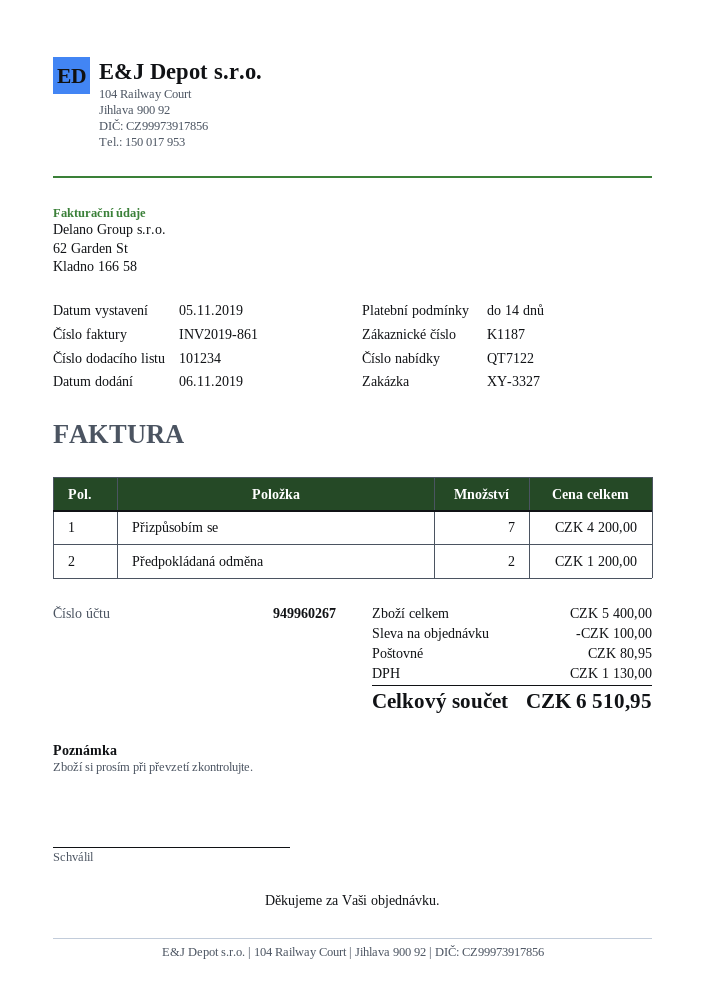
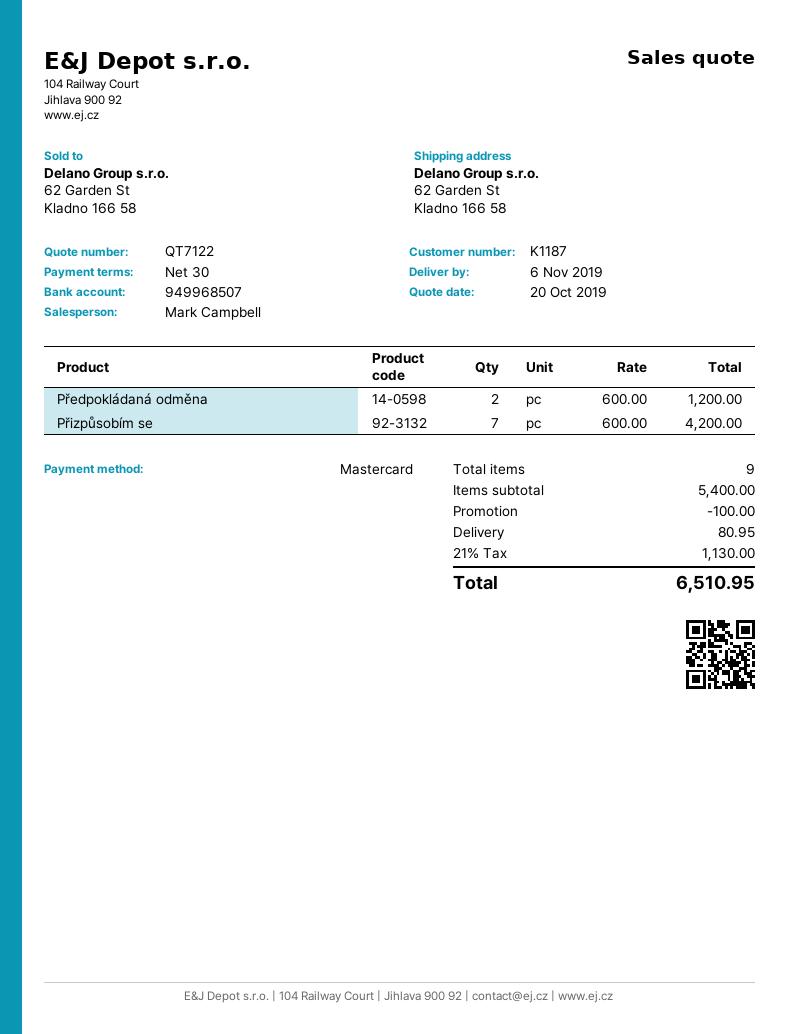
payment terms: 14 days -> 30 days
bank account: 949960267 -> 949968507

